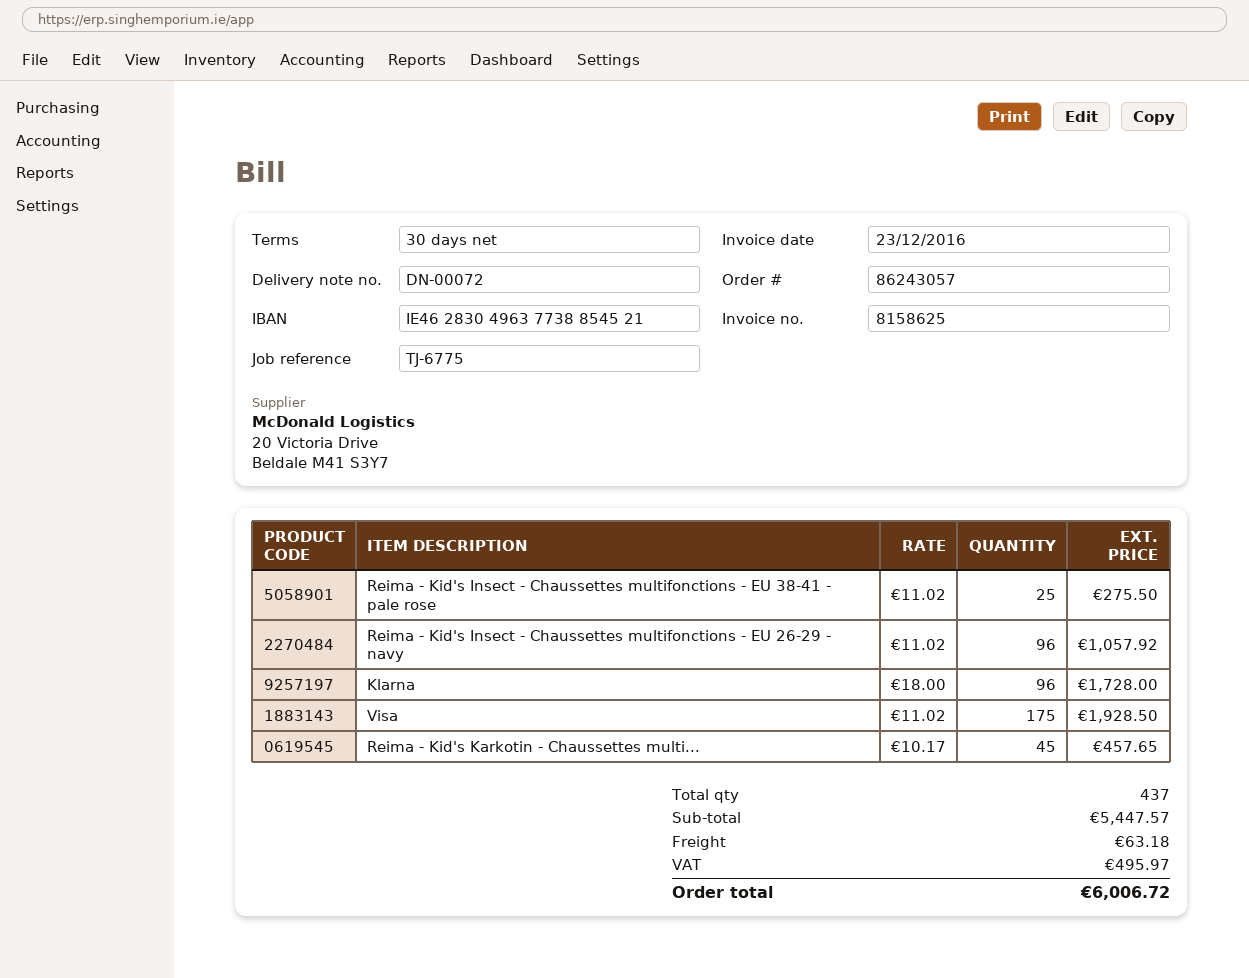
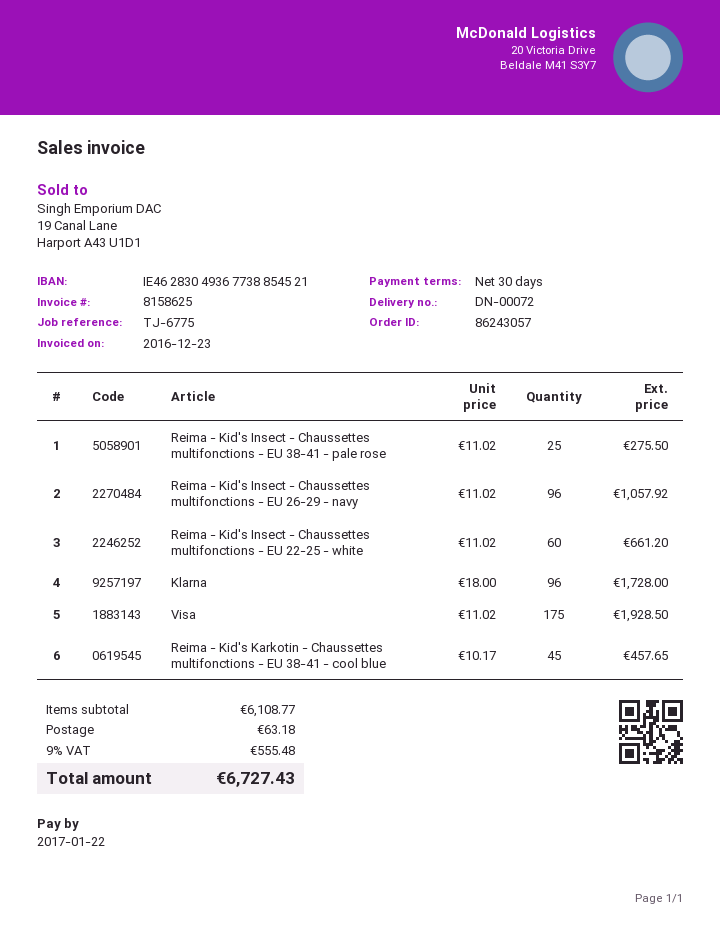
bank account: IE46283049637738854521 -> IE46283049367738854521
Reima - Kid's Insect - Chaussettes multifonctions - EU 22-25 - white: none -> 60 x 11.02 = 661.20
subtotal: 5447.57 -> 6108.77
tax: 495.97 -> 555.48
total: 6006.72 -> 6727.43

